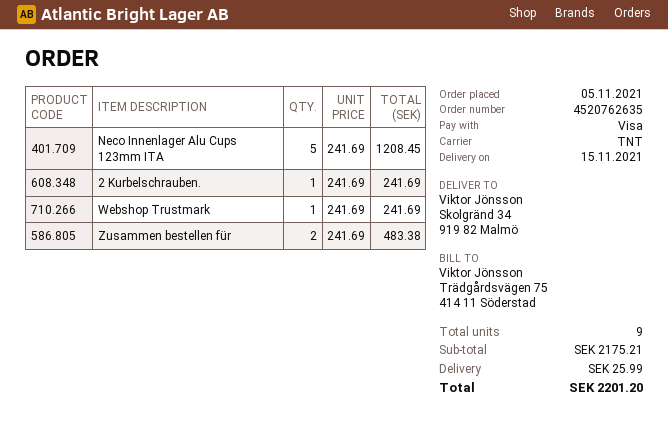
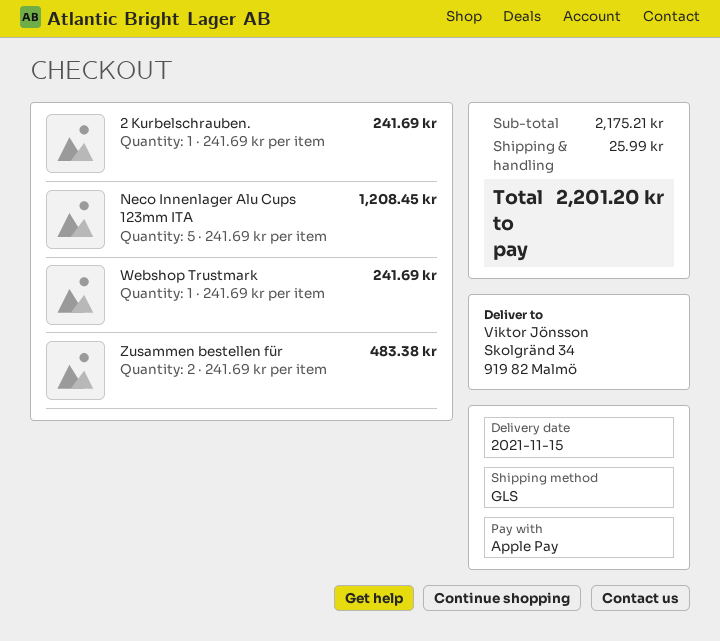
payment method: Visa -> Apple Pay
shipping method: TNT -> GLS

